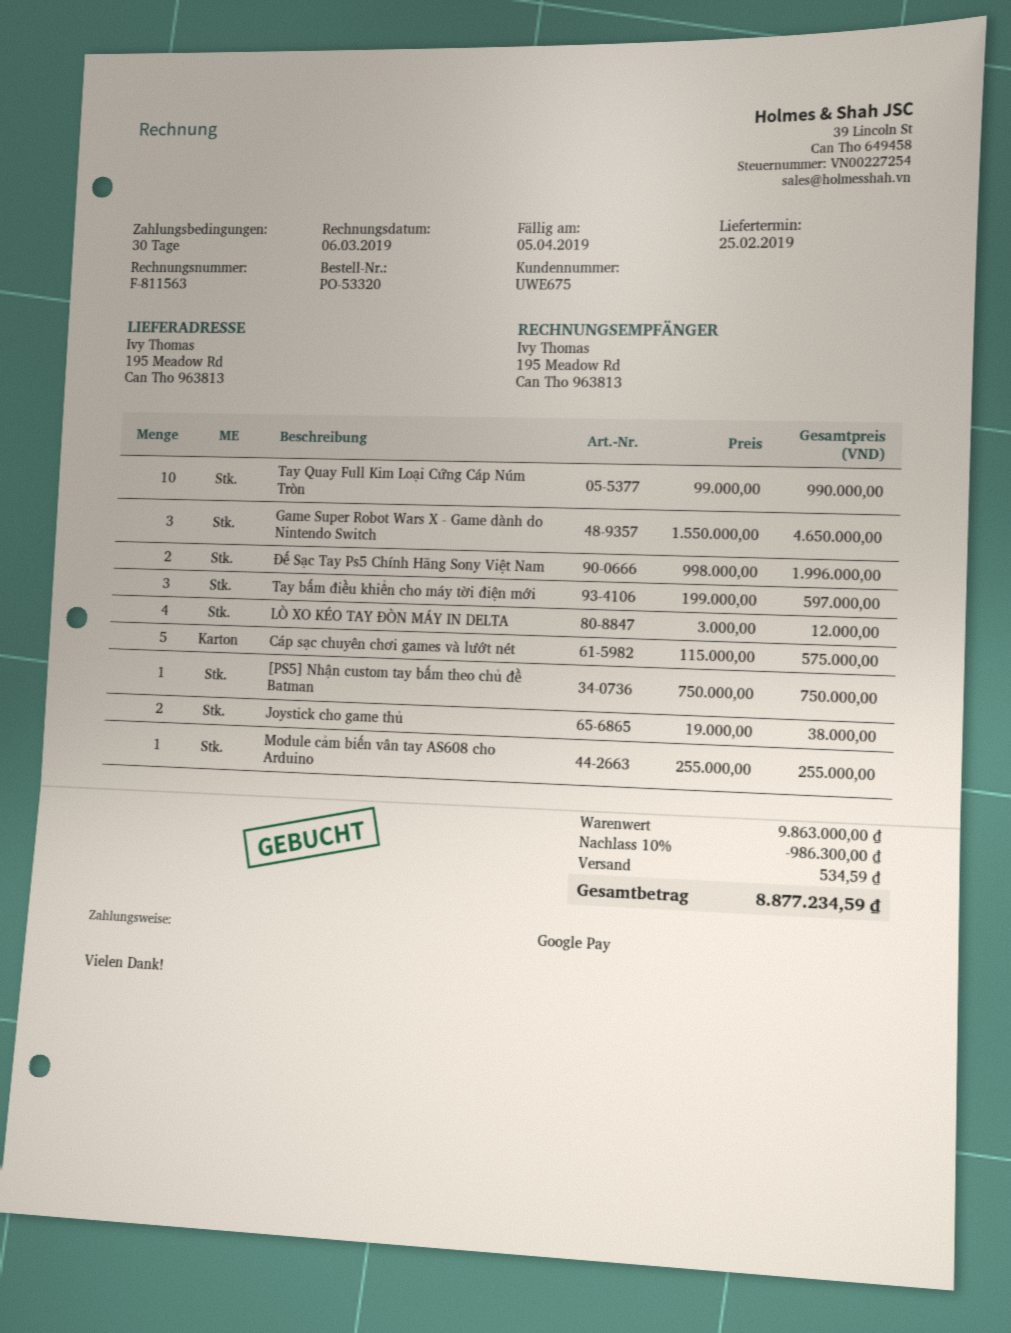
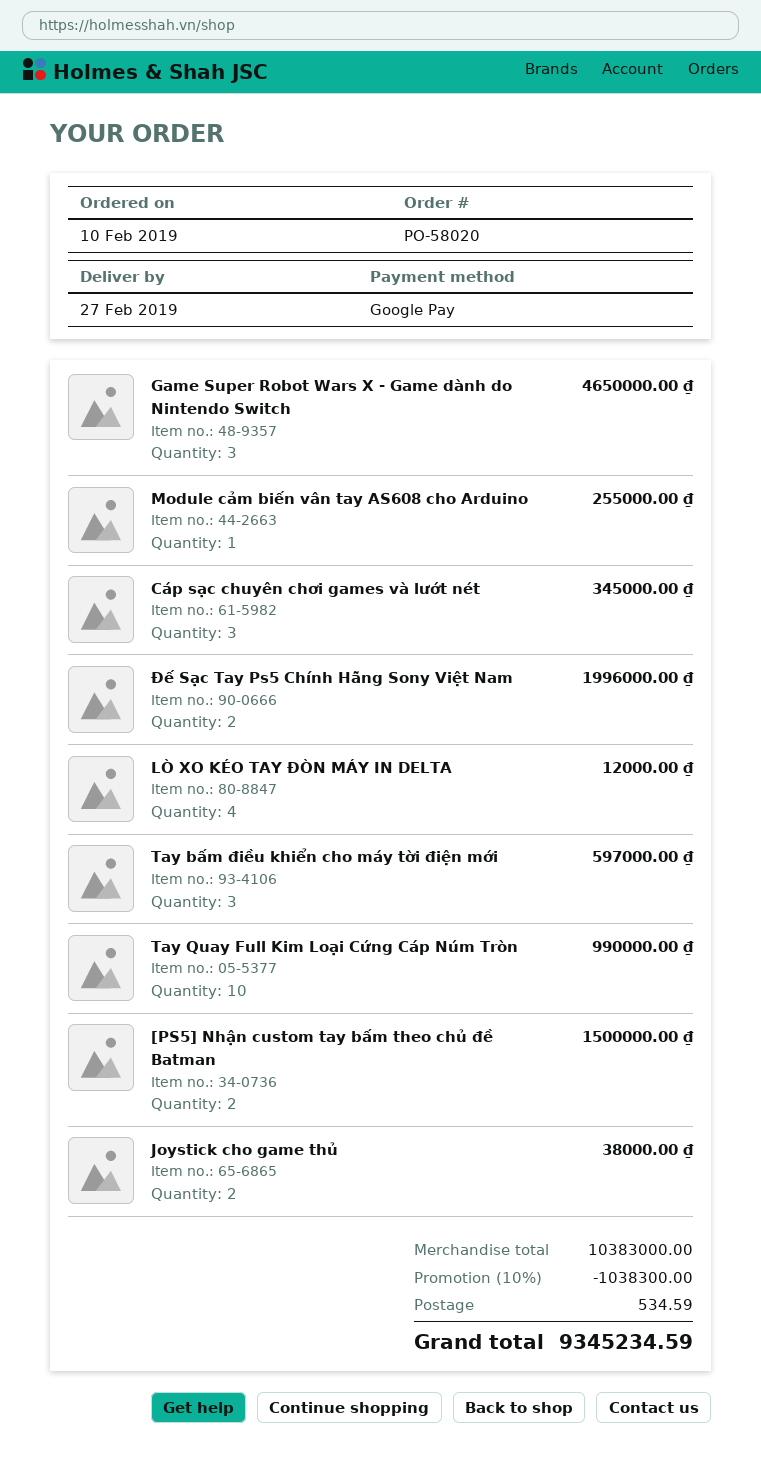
order number: PO-53320 -> PO-58020
delivery date: 2019-02-25 -> 2019-02-27
Cáp sạc chuyên chơi games và lướt nét: 5 for 575000.00 -> 3 for 345000.00
[PS5] Nhận custom tay bấm theo chủ đề Batman: 1 for 750000.00 -> 2 for 1500000.00
subtotal: 9863000.00 -> 10383000.00
discount: 10% = 986300.00 -> 10% = 1038300.00
total: 8877234.59 -> 9345234.59

